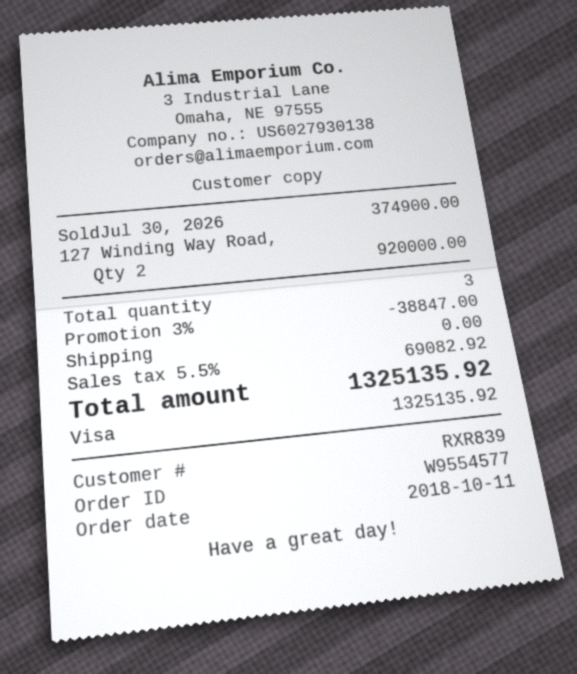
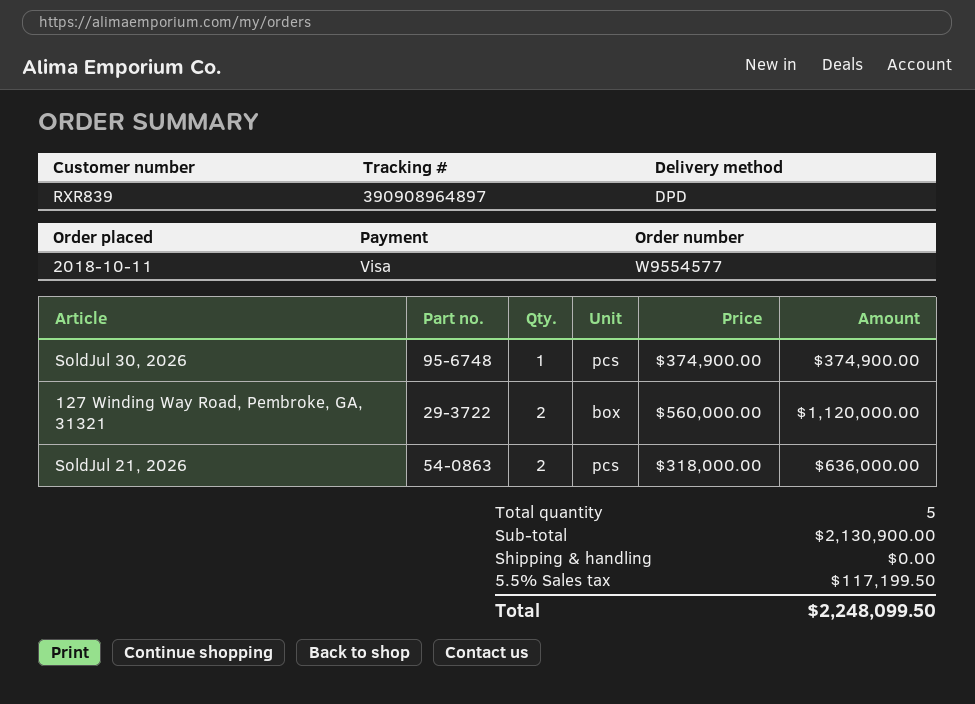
127 Winding Way Road,: 2 for 920000.00 -> 2 for 1120000.00
SoldJul 21, 2026: none -> 2 for 636000.00
total quantity: 3 -> 5
discount: 3% = 38847.00 -> none
tax: 5.5% = 69082.92 -> 5.5% = 117199.50
total: 1325135.92 -> 2248099.50

